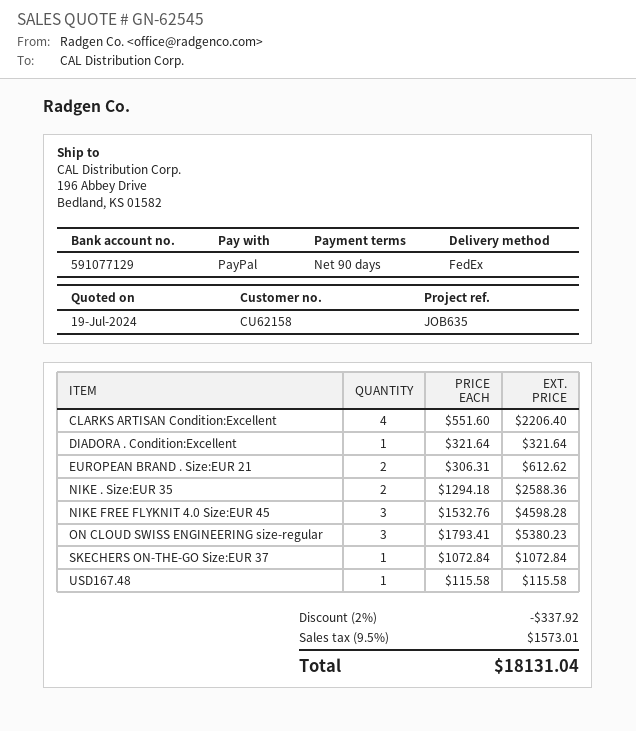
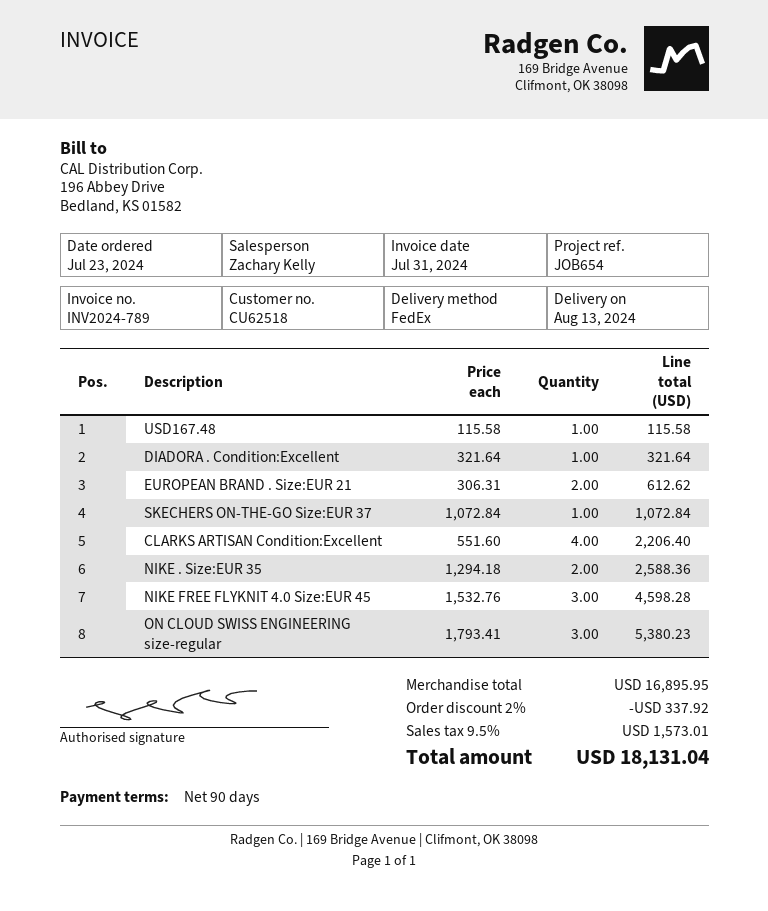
customer number: CU62158 -> CU62518
reference: JOB635 -> JOB654

